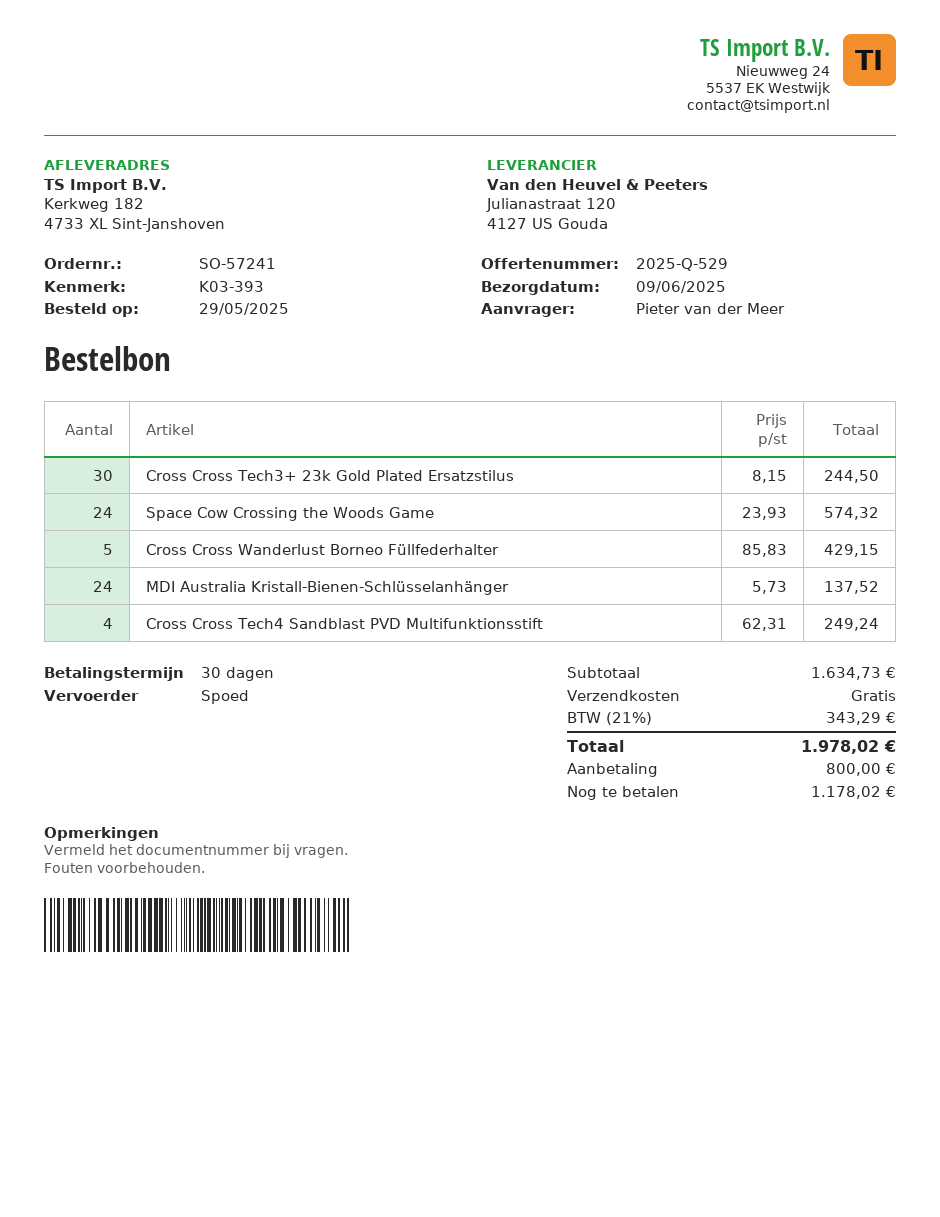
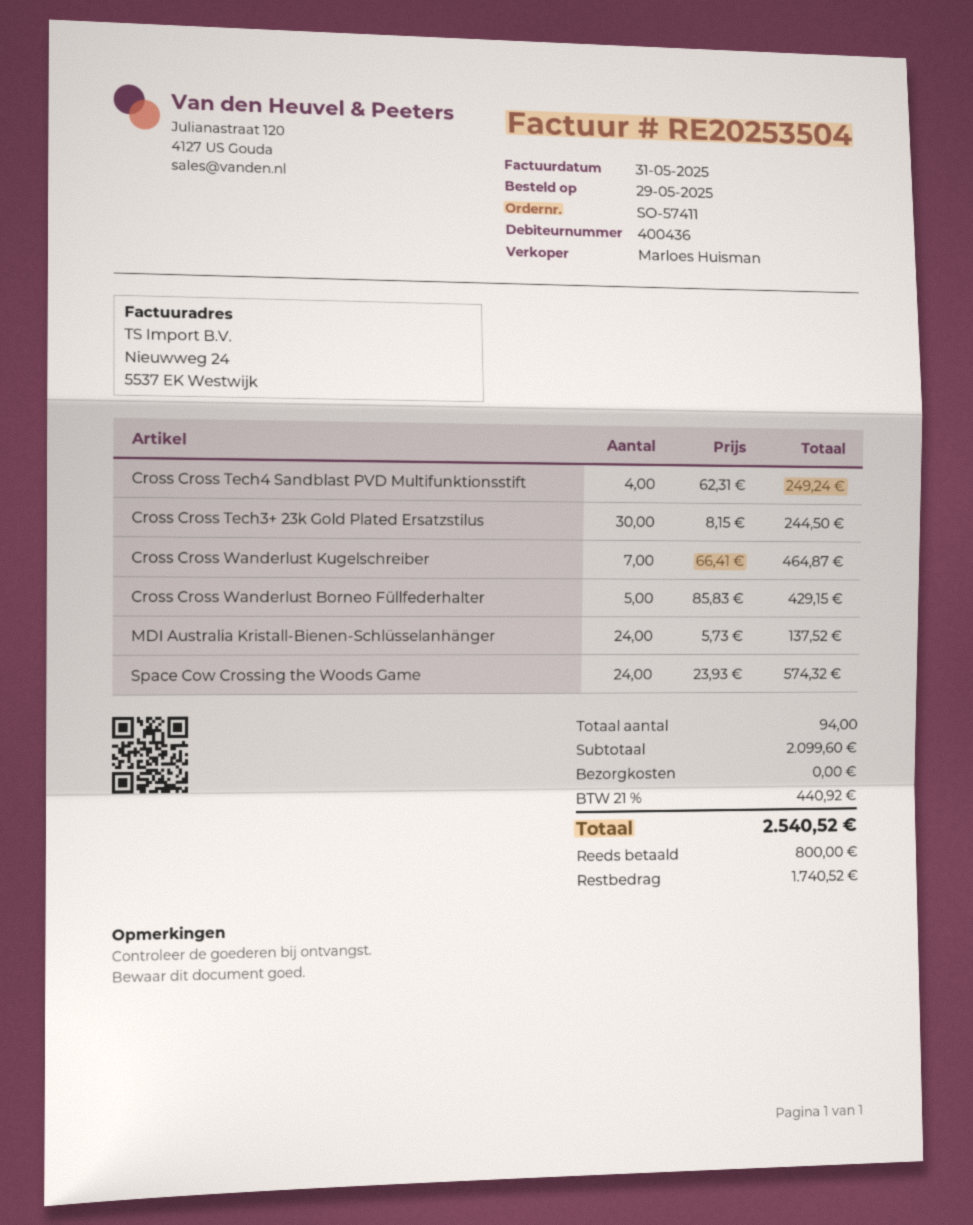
order number: SO-57241 -> SO-57411
Cross Cross Wanderlust Kugelschreiber: none -> 7 x 66.41 = 464.87
subtotal: 1634.73 -> 2099.60
tax: 21% = 343.29 -> 21% = 440.92
total: 1978.02 -> 2540.52
balance: 1178.02 -> 1740.52

